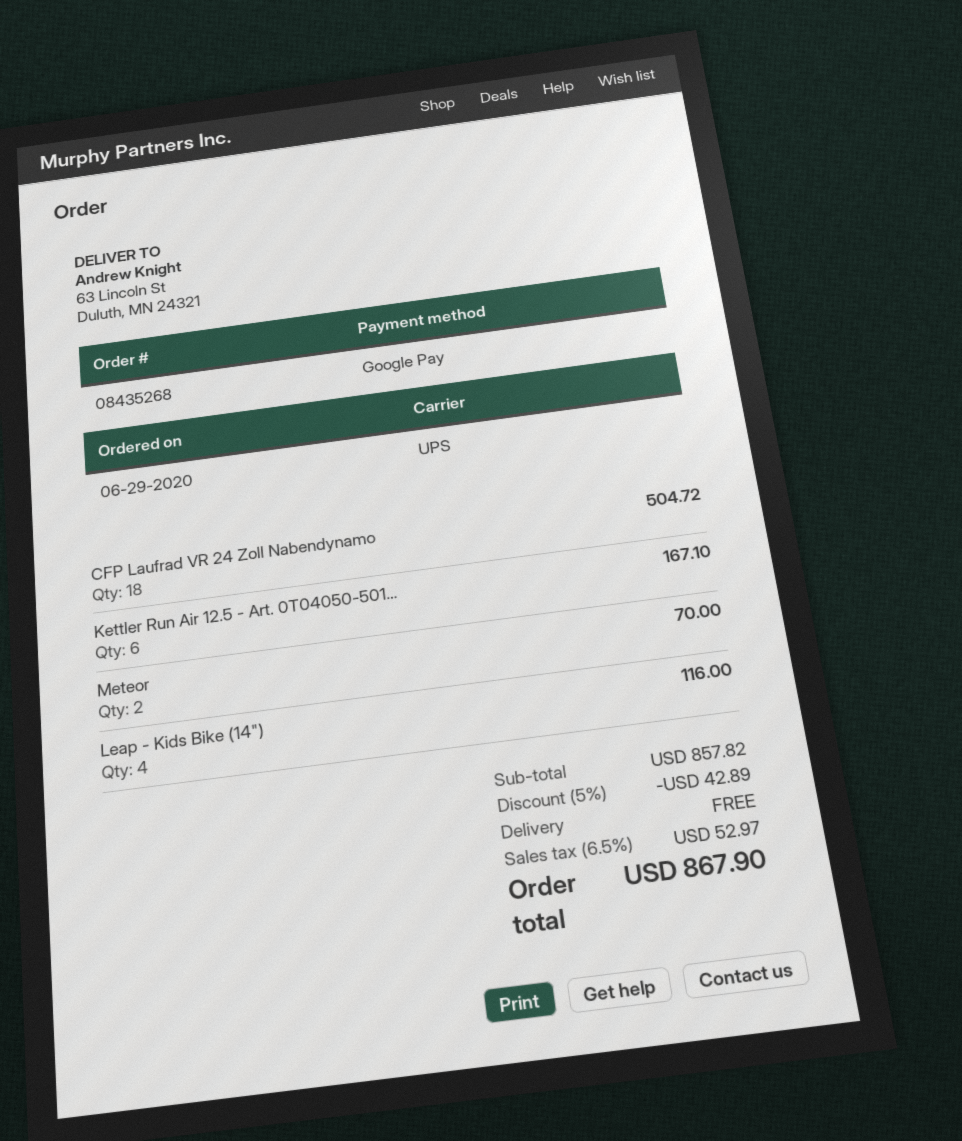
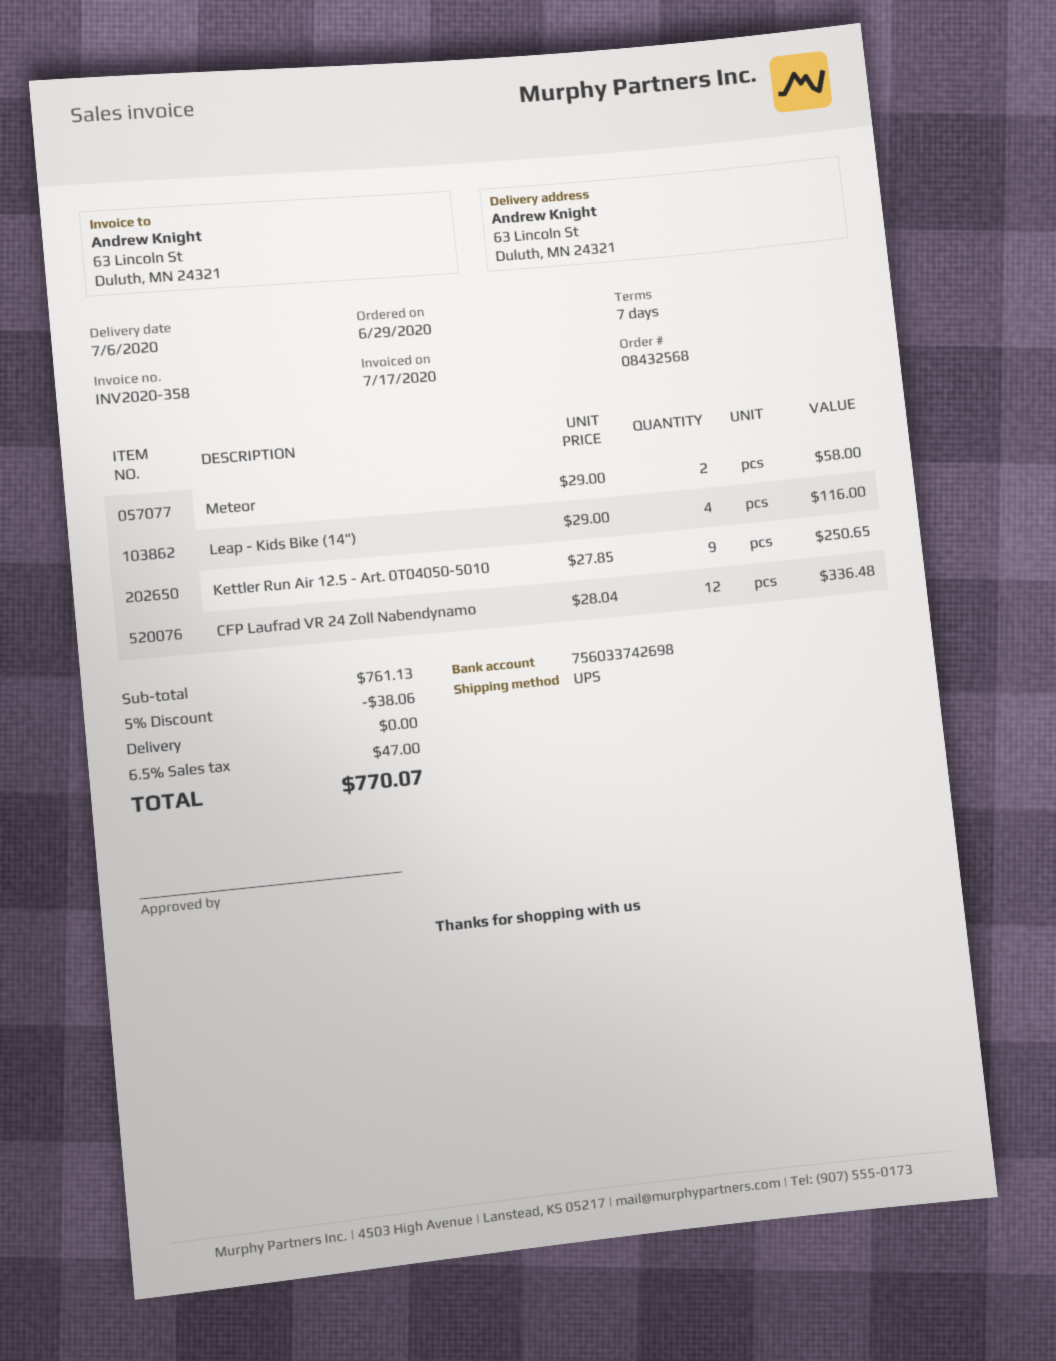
order number: 08435268 -> 08432568
CFP Laufrad VR 24 Zoll Nabendynamo: 18 for 504.72 -> 12 for 336.48
Kettler Run Air 12.5 - Art. 0T04050-501...: 6 for 167.10 -> 9 for 250.65
Meteor: 2 for 70.00 -> 2 for 58.00
subtotal: 857.82 -> 761.13
discount: 5% = 42.89 -> 5% = 38.06
tax: 6.5% = 52.97 -> 6.5% = 47.00
total: 867.90 -> 770.07

